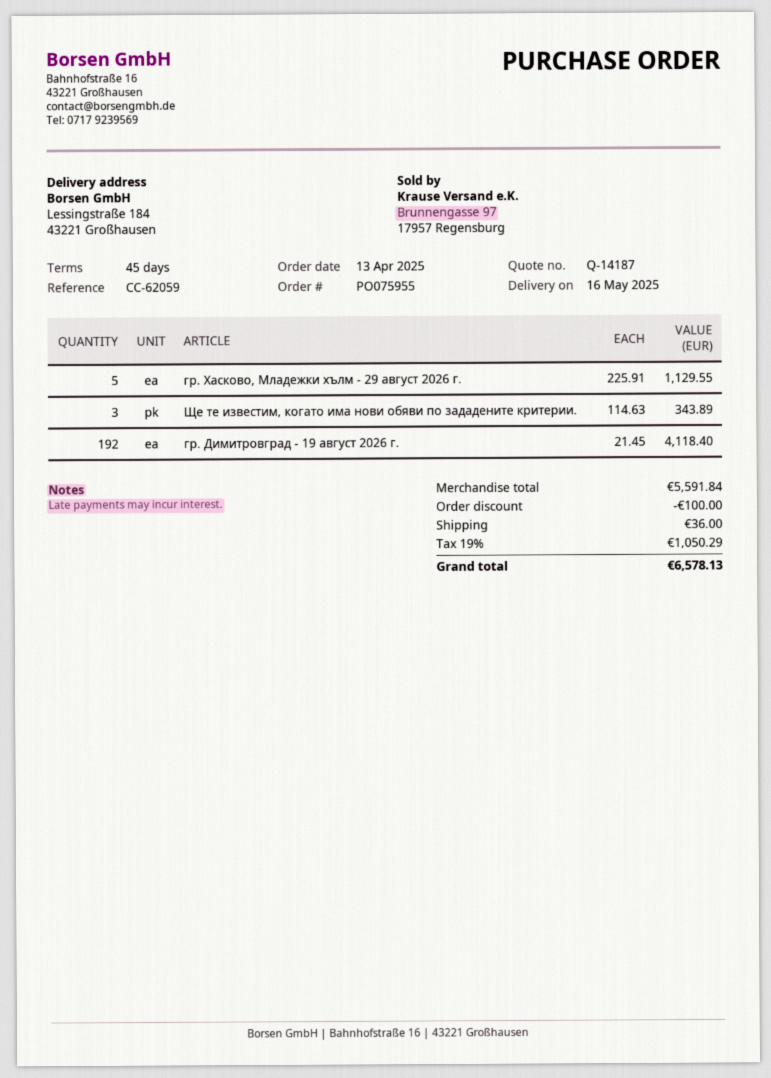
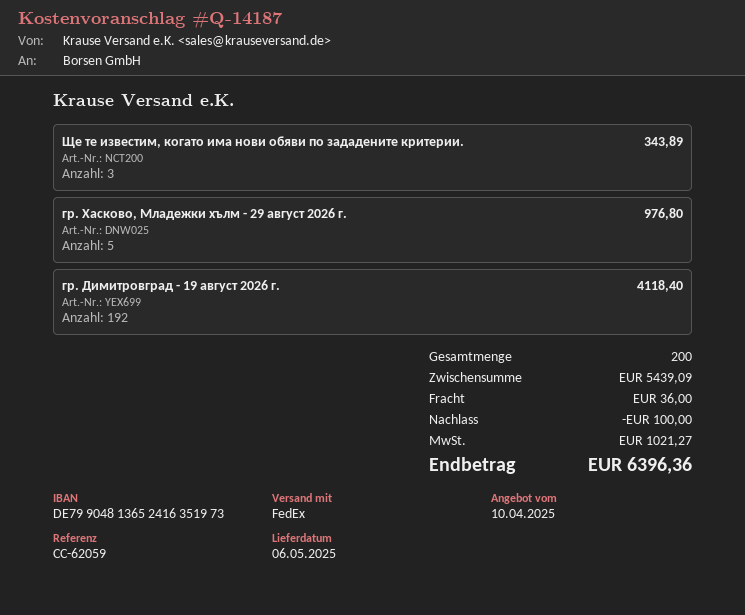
delivery date: 2025-05-16 -> 2025-05-06
гр. Хасково, Младежки хълм - 29 август 2026 г.: 5 for 1129.55 -> 5 for 976.80
subtotal: 5591.84 -> 5439.09
tax: 1050.29 -> 1021.27
total: 6578.13 -> 6396.36

